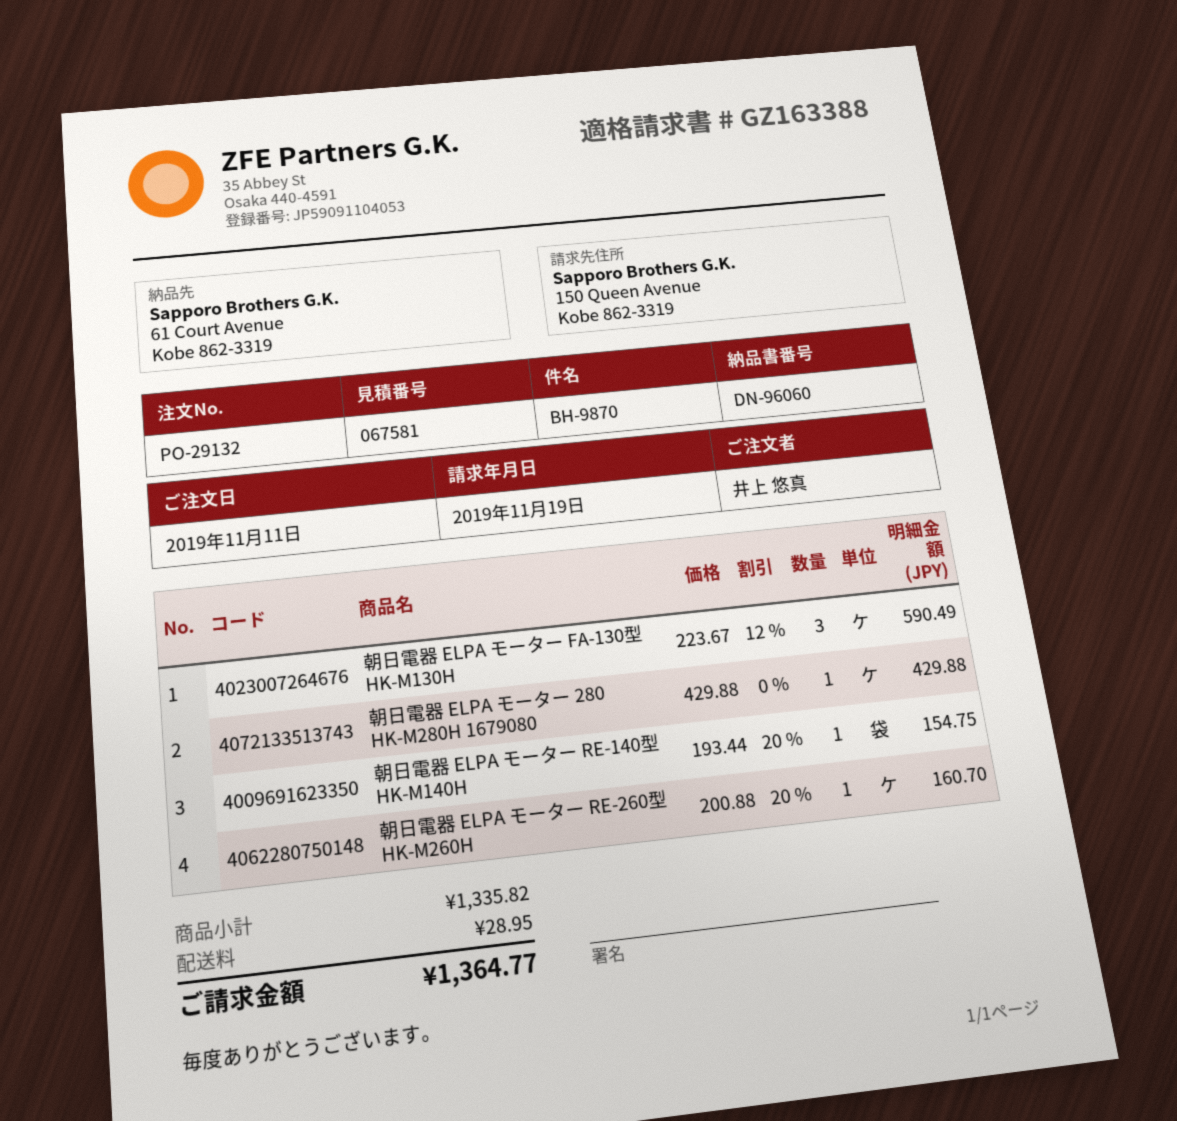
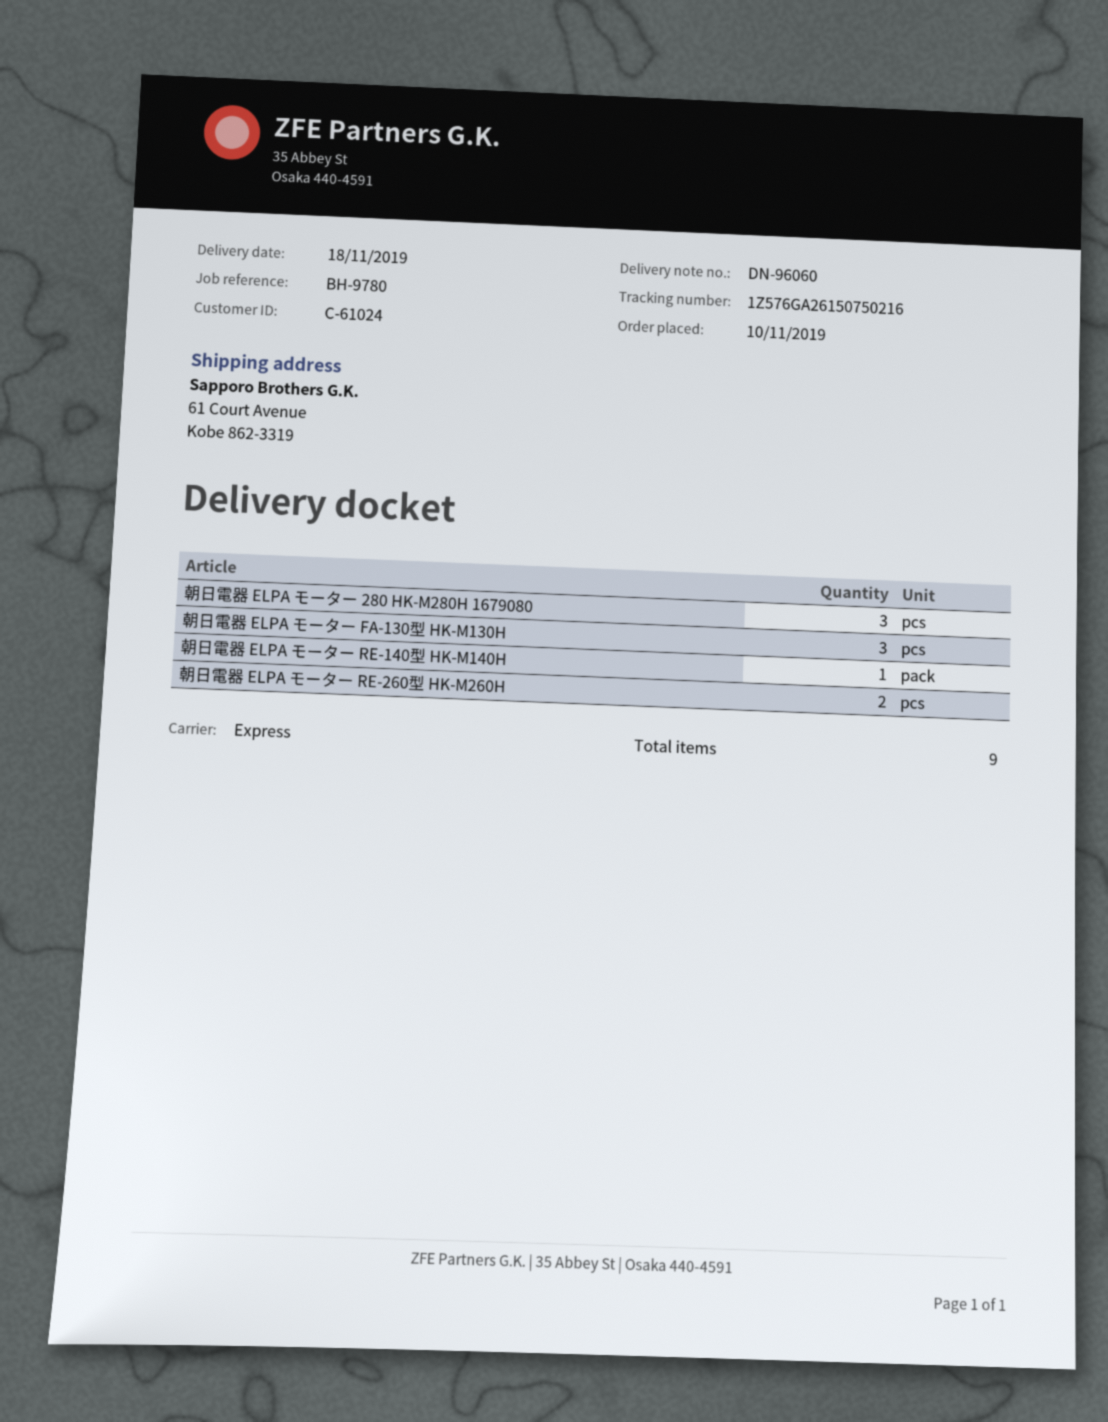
order date: 2019-11-11 -> 2019-11-10
reference: BH-9870 -> BH-9780
朝日電器 ELPA モーター 280 HK-M280H 1679080: 1 -> 3
朝日電器 ELPA モーター RE-260型 HK-M260H: 1 -> 2

